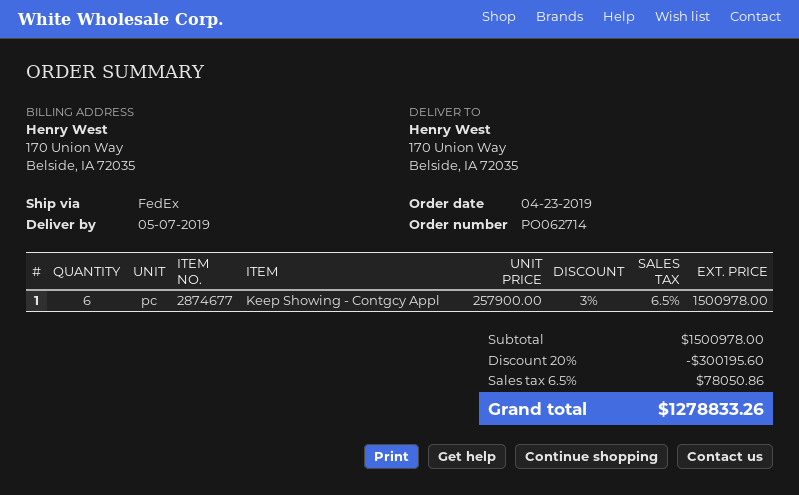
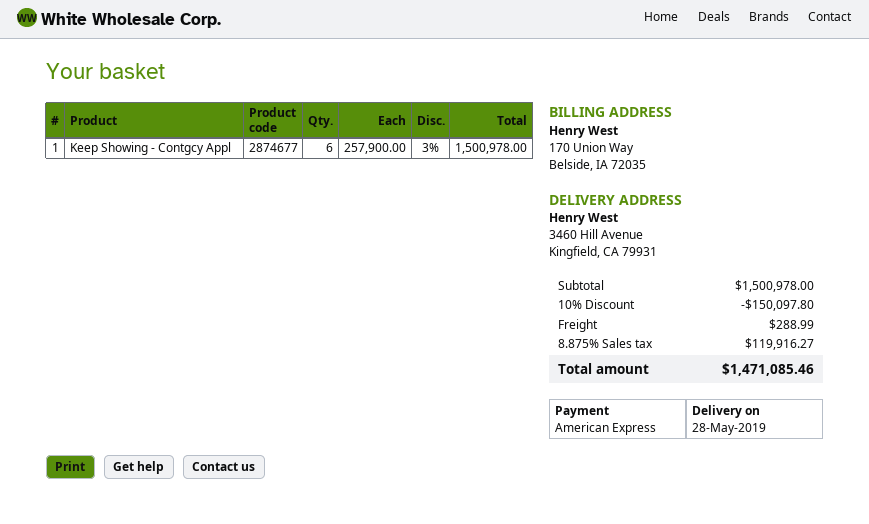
delivery date: 2019-05-07 -> 2019-05-28
ship to: 170 Union Way, Belside, IA 72035 -> 3460 Hill Avenue, Kingfield, CA 79931
discount: 20% = 300195.60 -> 10% = 150097.80
shipping: none -> 288.99
tax: 6.5% = 78050.86 -> 8.875% = 119916.27
total: 1278833.26 -> 1471085.46

